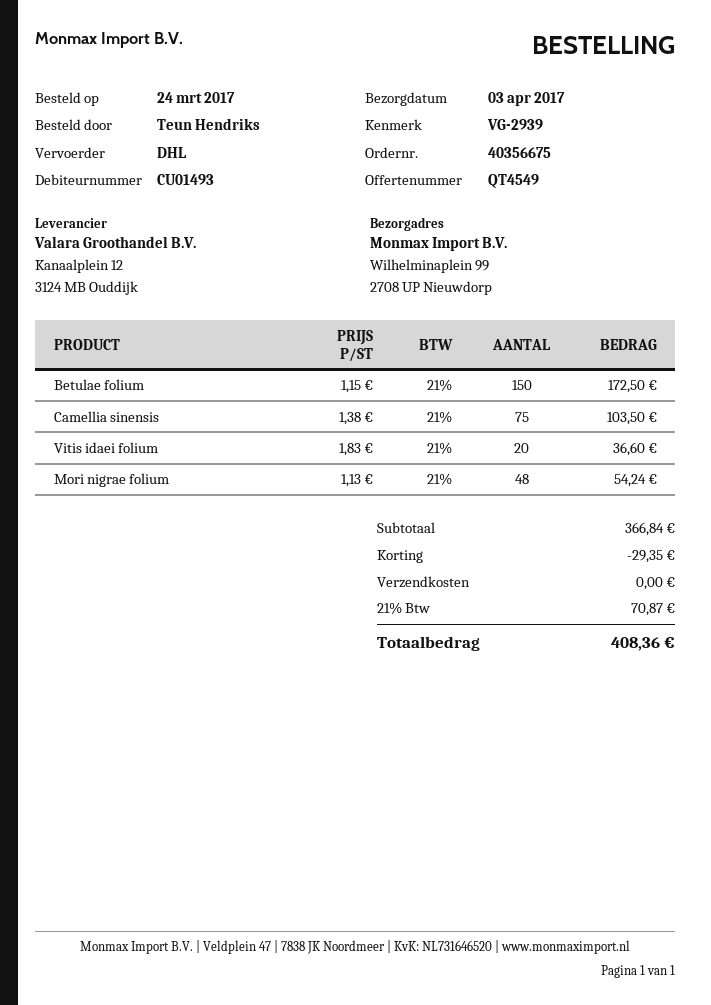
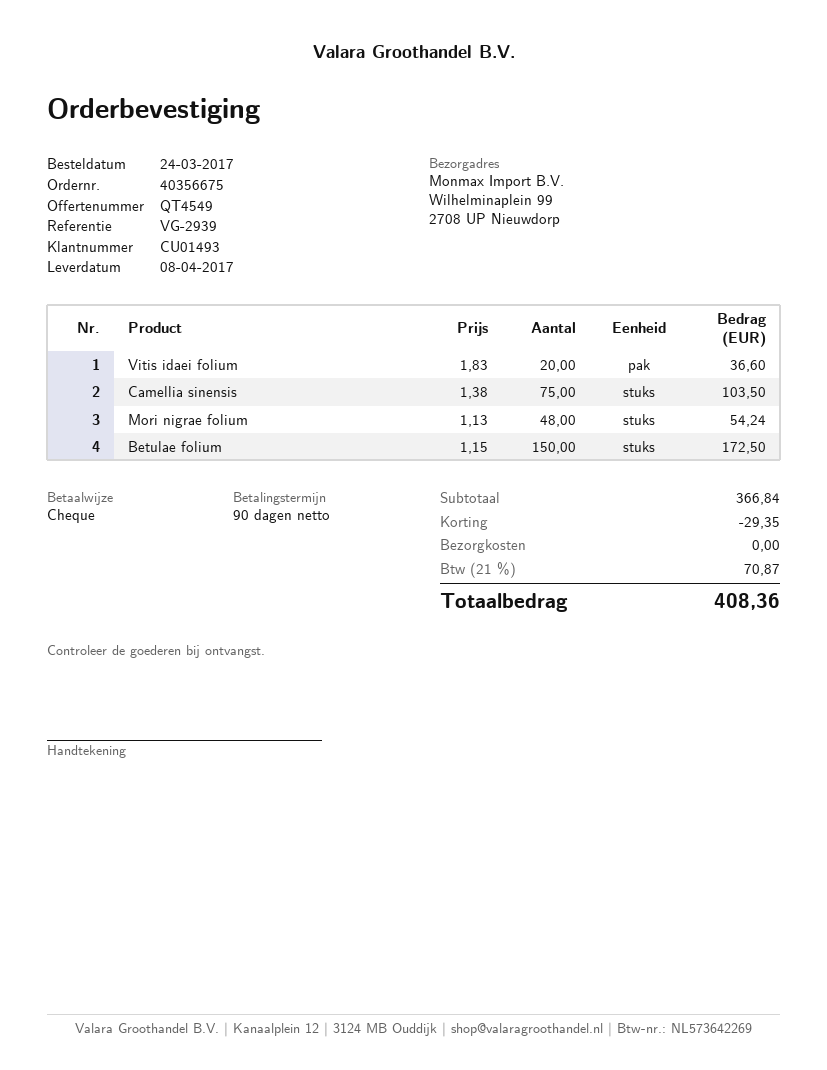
delivery date: 2017-04-03 -> 2017-04-08

